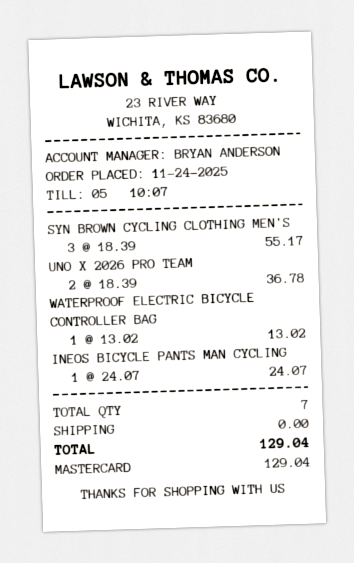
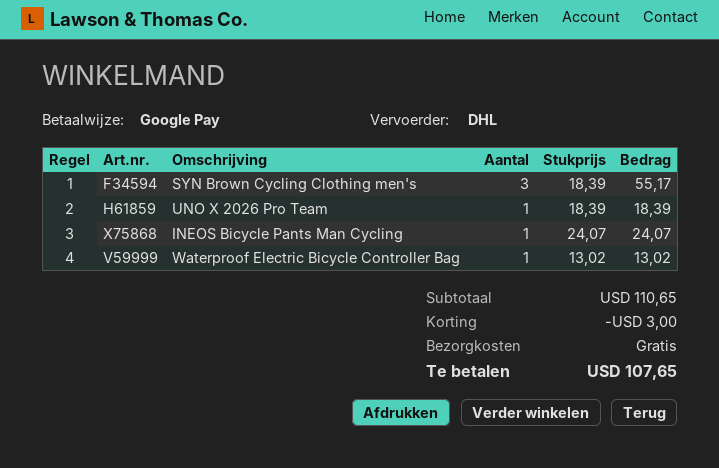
payment method: Mastercard -> Google Pay
UNO X 2026 PRO TEAM: 2 x 18.39 = 36.78 -> 1 x 18.39 = 18.39
discount: none -> 3.00
total: 129.04 -> 107.65

